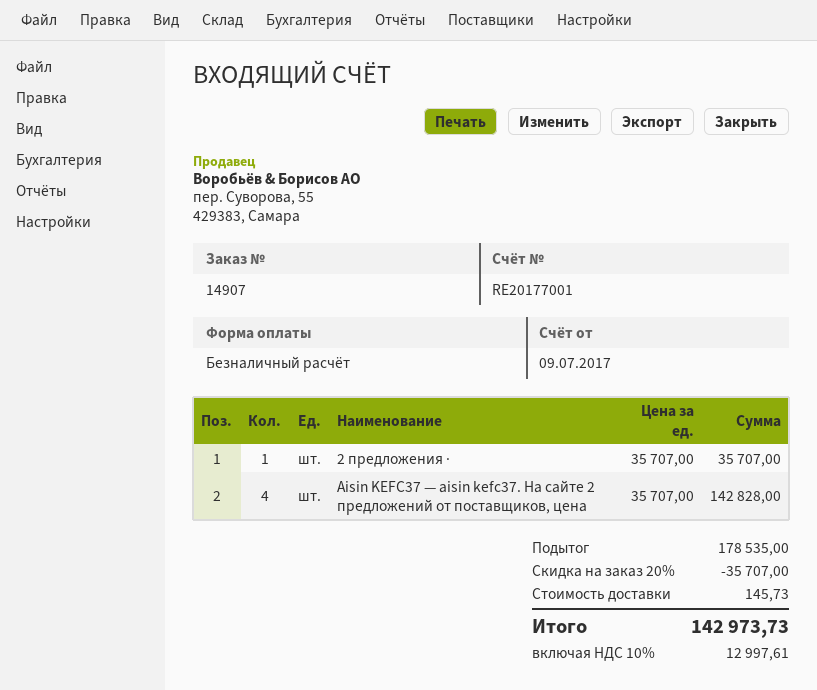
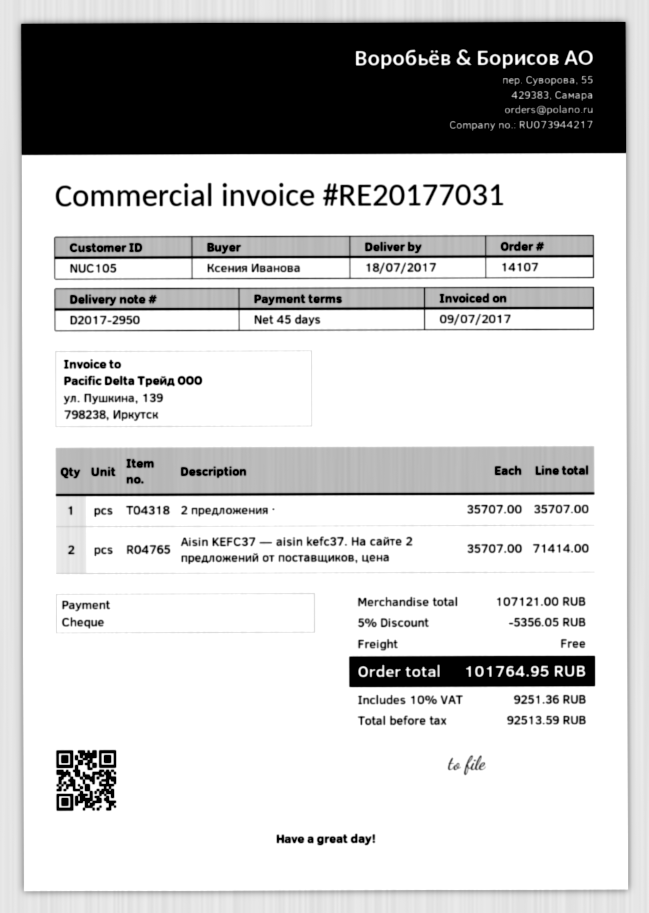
order number: 14907 -> 14107
invoice number: RE20177001 -> RE20177031
payment method: bank transfer -> cheque
Aisin KEFC37 — aisin kefc37. На сайте 2 предложений от поставщиков, цена: 4 x 35707.00 = 142828.00 -> 2 x 35707.00 = 71414.00
subtotal: 178535.00 -> 107121.00
discount: 20% = 35707.00 -> 5% = 5356.05
shipping: 145.73 -> 0.00
tax: 10% = 12997.61 -> 10% = 9251.36
total: 142973.73 -> 101764.95

